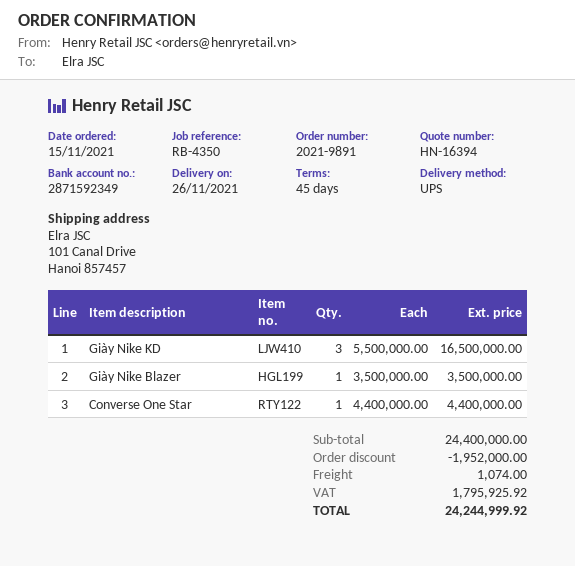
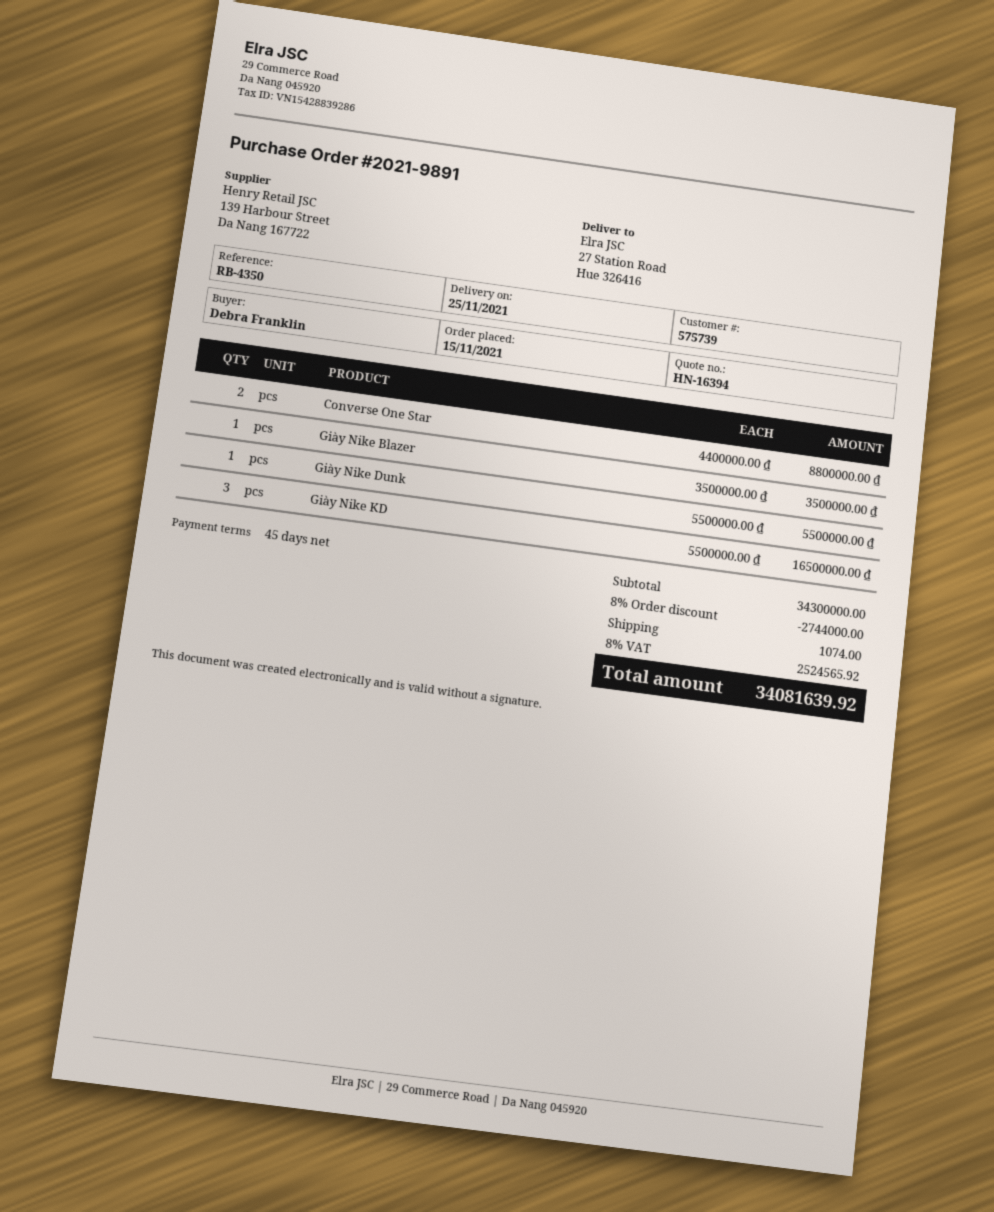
delivery date: 2021-11-26 -> 2021-11-25
ship to: 101 Canal Drive, Hanoi 857457 -> 27 Station Road, Hue 326416
Converse One Star: 1 x 4400000.00 = 4400000.00 -> 2 x 4400000.00 = 8800000.00
Giày Nike Dunk: none -> 1 x 5500000.00 = 5500000.00
subtotal: 24400000.00 -> 34300000.00
discount: 1952000.00 -> 2744000.00
tax: 1795925.92 -> 2524565.92
total: 24244999.92 -> 34081639.92

